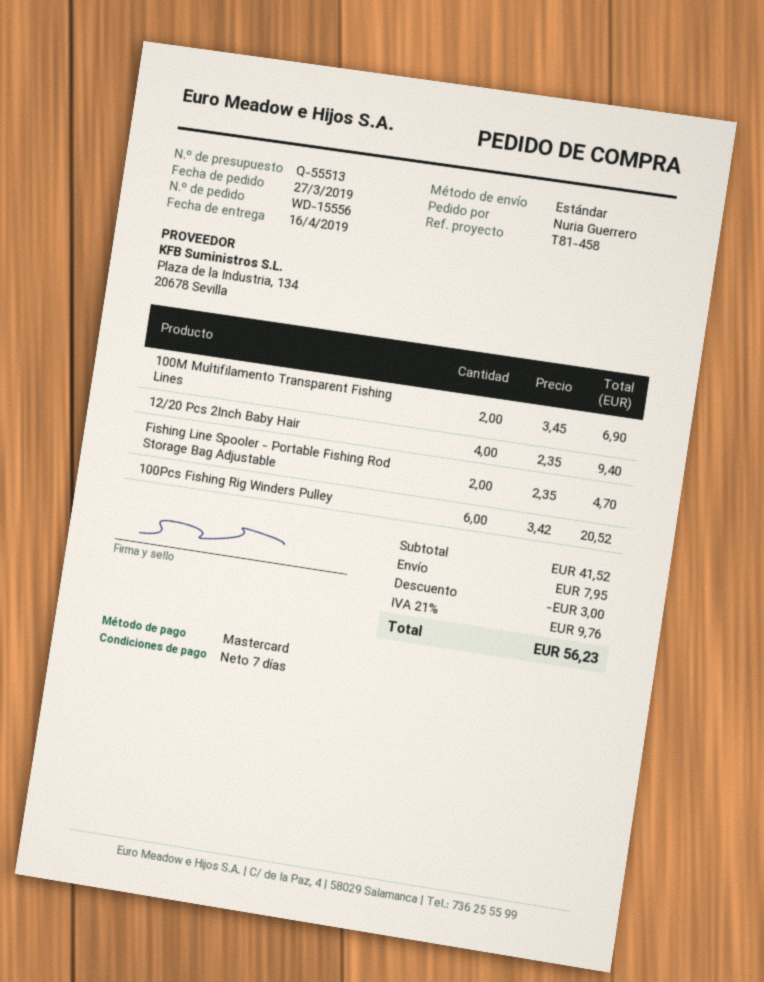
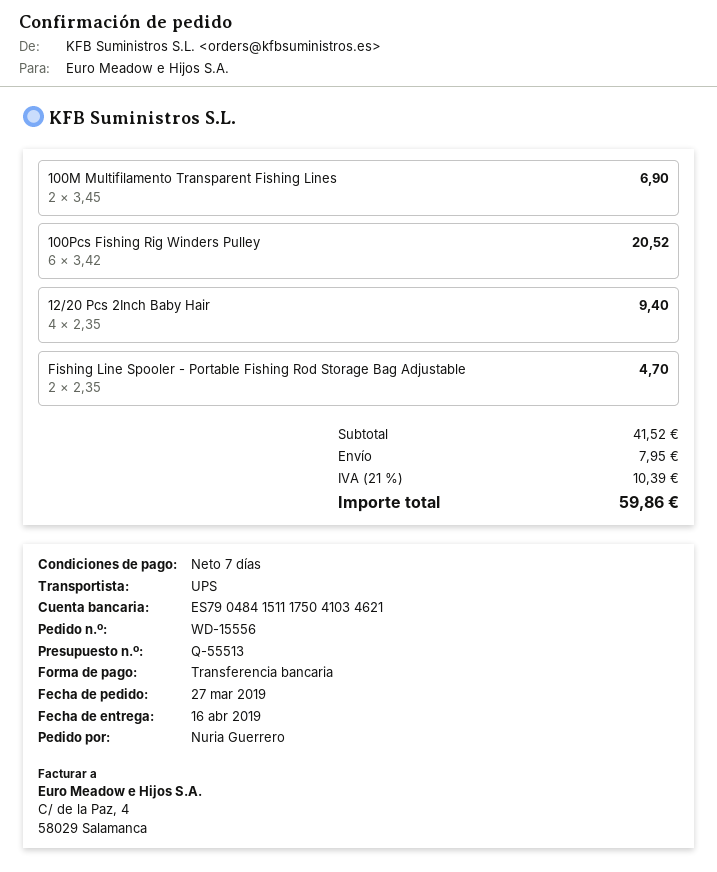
payment method: Mastercard -> bank transfer
shipping method: standard -> UPS
discount: 3.00 -> none
tax: 21% = 9.76 -> 21% = 10.39
total: 56.23 -> 59.86

